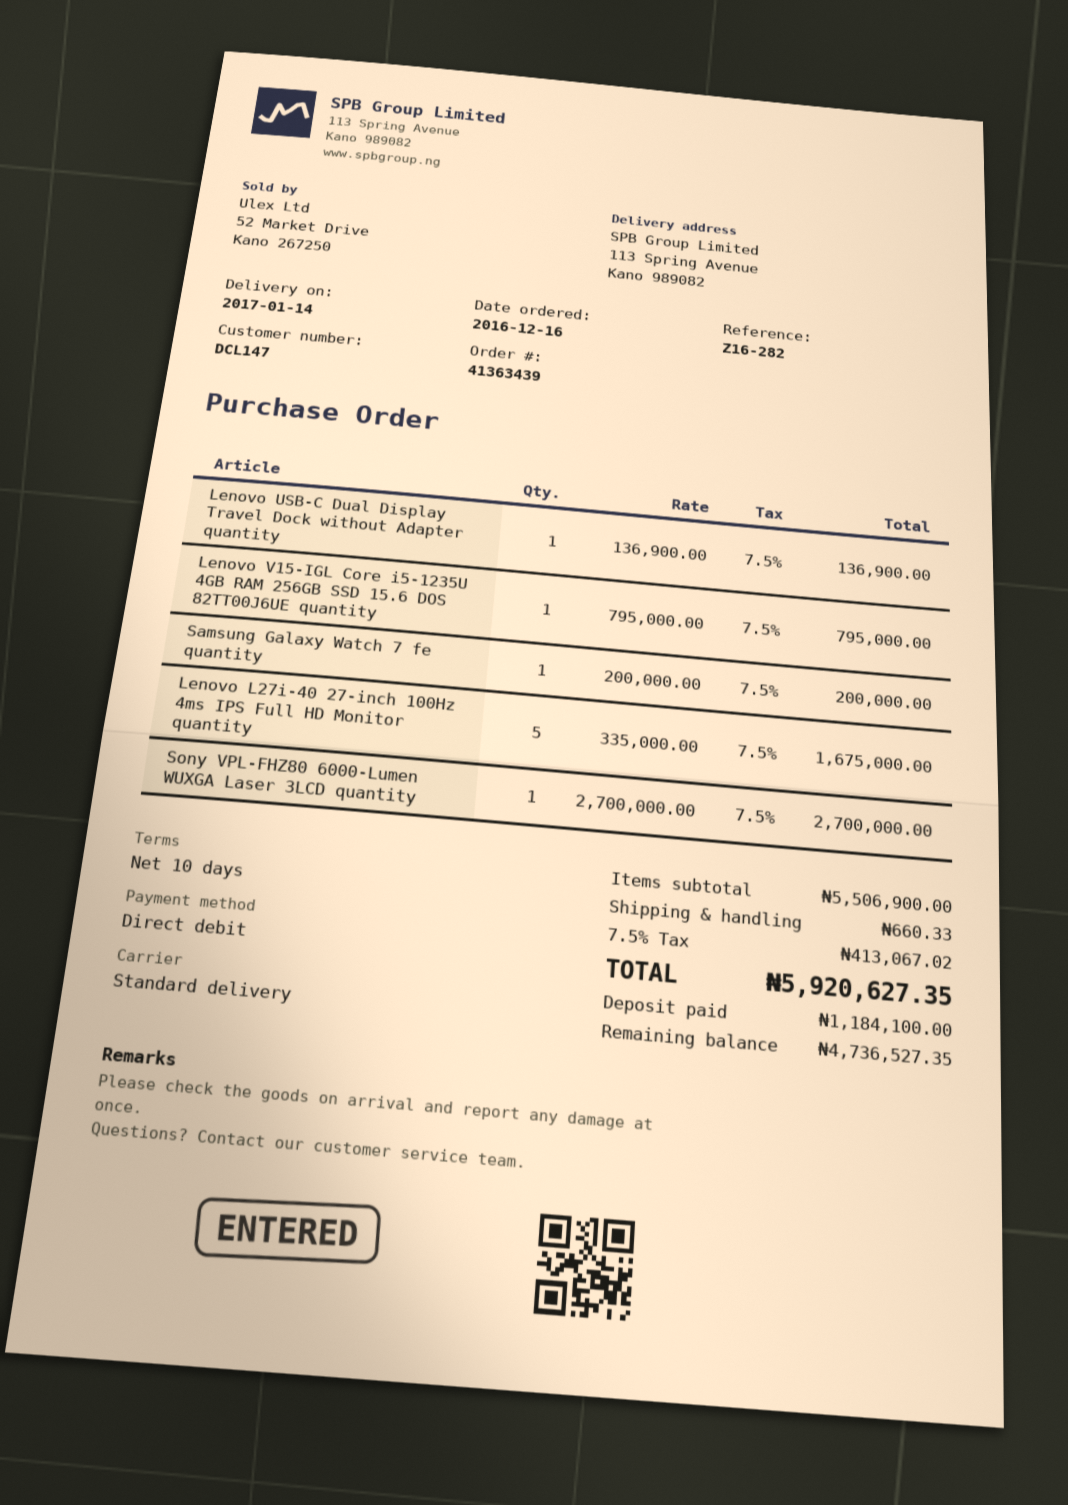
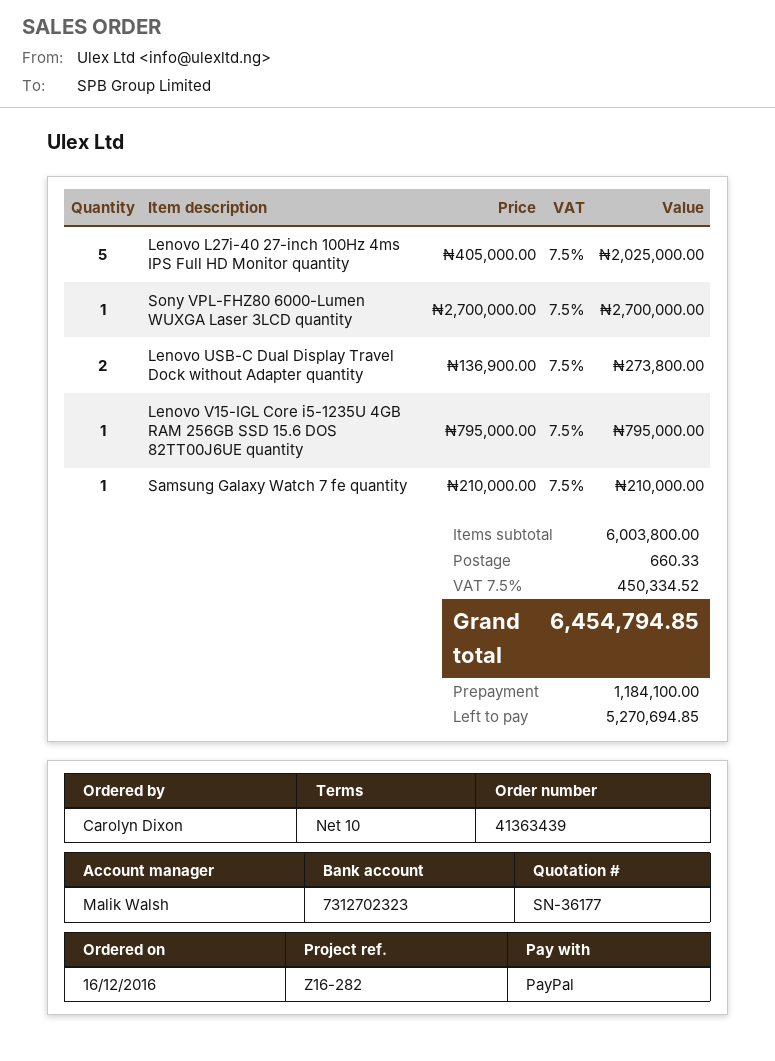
payment method: direct debit -> PayPal
Lenovo USB-C Dual Display Travel Dock without Adapter quantity: 1 x 136900.00 = 136900.00 -> 2 x 136900.00 = 273800.00
Samsung Galaxy Watch 7 fe quantity: 1 x 200000.00 = 200000.00 -> 1 x 210000.00 = 210000.00
Lenovo L27i-40 27-inch 100Hz 4ms IPS Full HD Monitor quantity: 5 x 335000.00 = 1675000.00 -> 5 x 405000.00 = 2025000.00
subtotal: 5506900.00 -> 6003800.00
tax: 7.5% = 413067.02 -> 7.5% = 450334.52
total: 5920627.35 -> 6454794.85
balance: 4736527.35 -> 5270694.85

